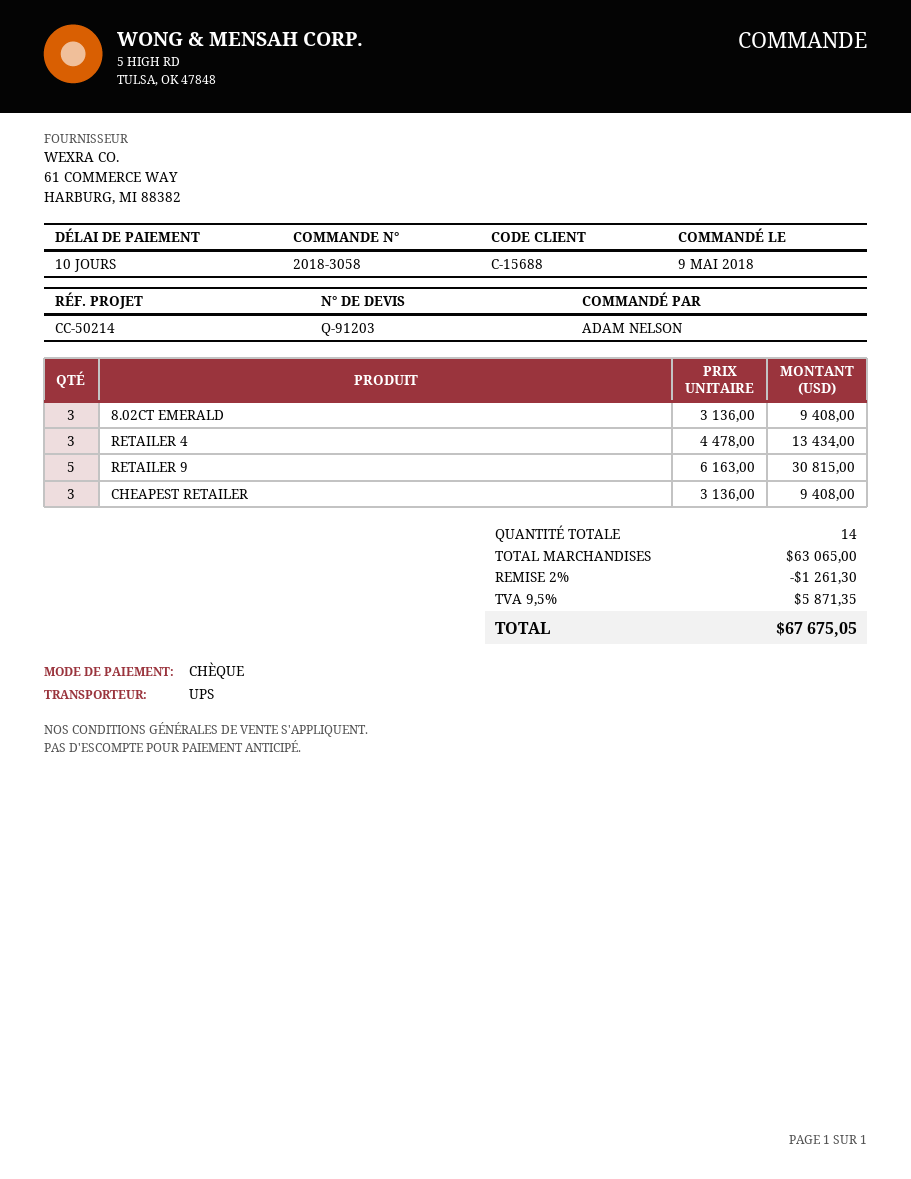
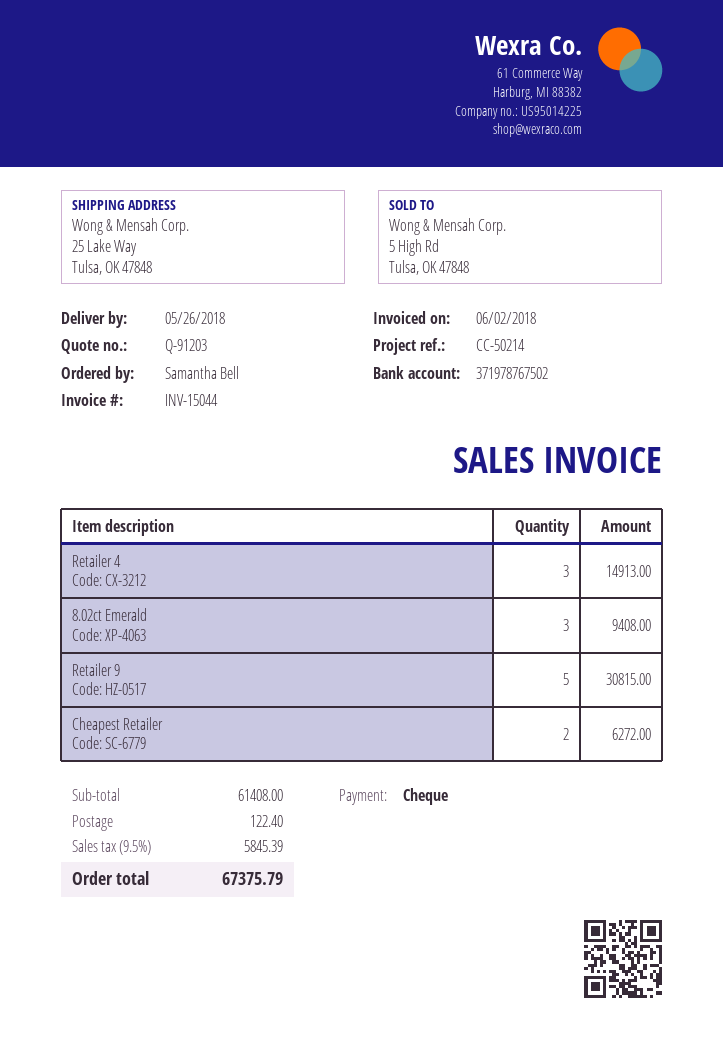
ordered by: ADAM NELSON -> Samantha Bell
RETAILER 4: 3 for 13434.00 -> 3 for 14913.00
CHEAPEST RETAILER: 3 for 9408.00 -> 2 for 6272.00
subtotal: 63065.00 -> 61408.00
discount: 2% = 1261.30 -> none
shipping: none -> 122.40
tax: 9.5% = 5871.35 -> 9.5% = 5845.39
total: 67675.05 -> 67375.79

